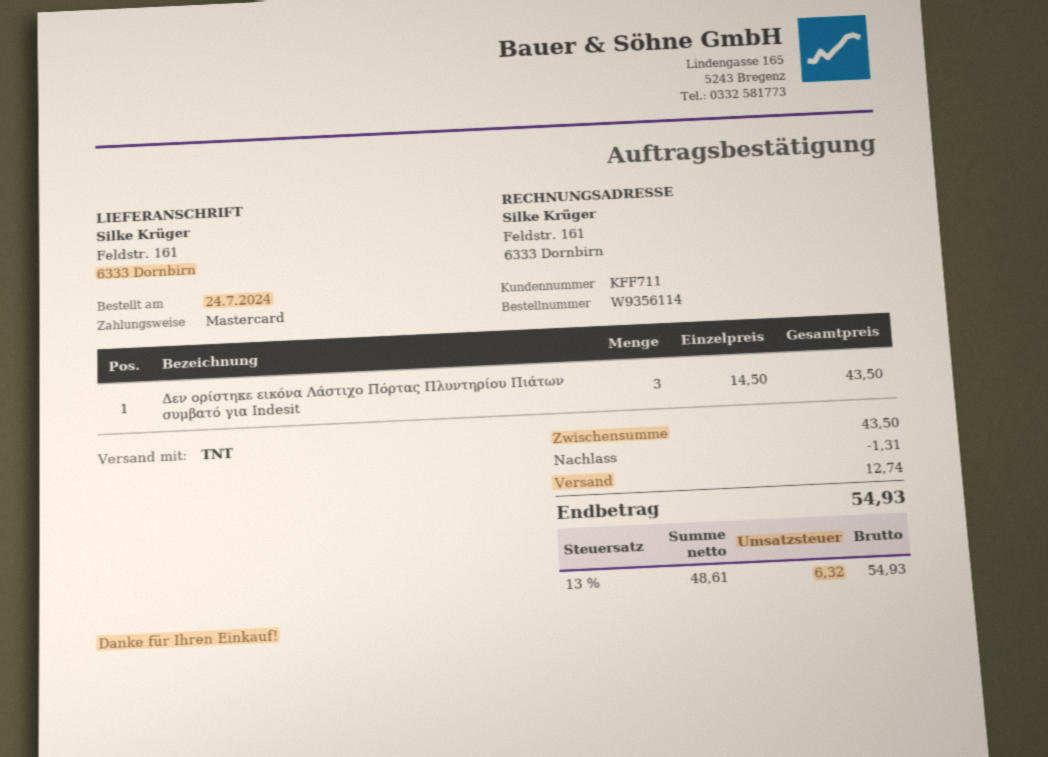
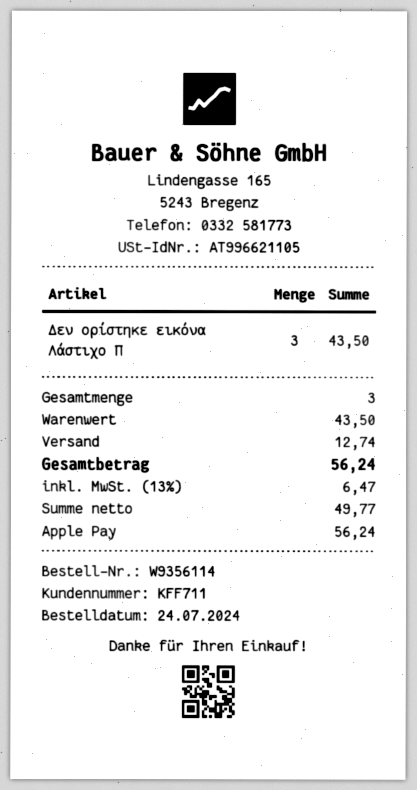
payment method: Mastercard -> Apple Pay
discount: 1.31 -> none
net: 48.61 -> 49.77
tax: 13% = 6.32 -> 13% = 6.47
total: 54.93 -> 56.24

